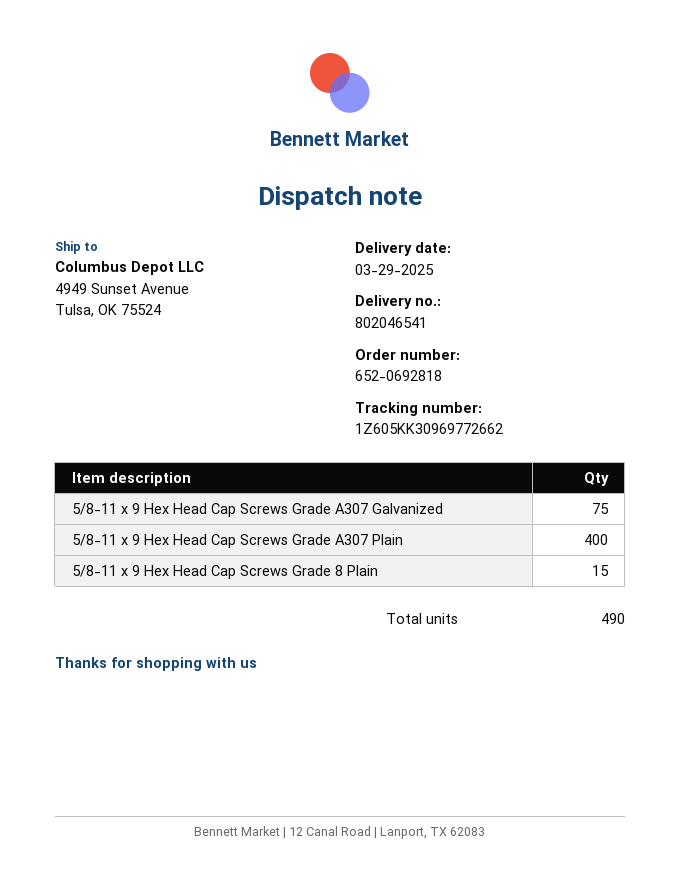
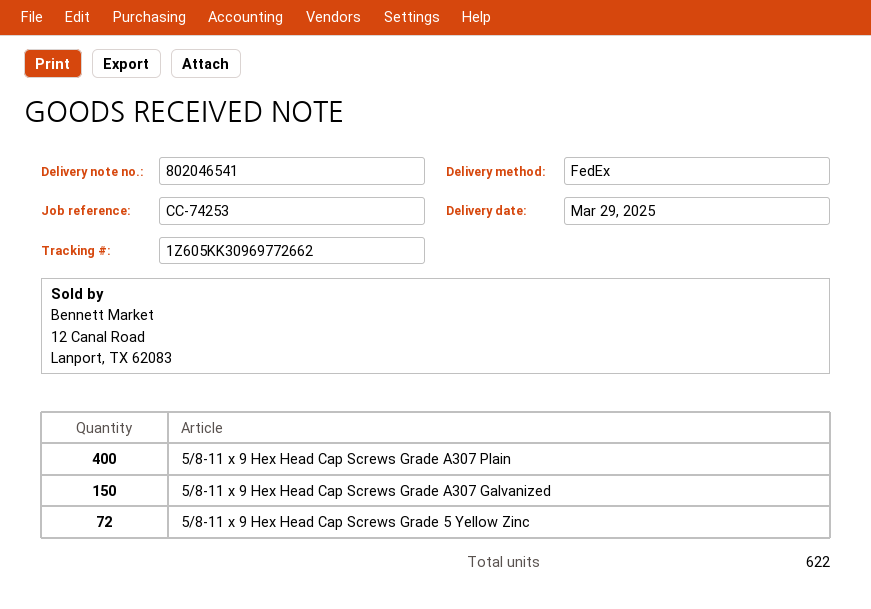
5/8-11 x 9 Hex Head Cap Screws Grade A307 Galvanized: 75 -> 150
5/8-11 x 9 Hex Head Cap Screws Grade 8 Plain: 15 -> none
5/8-11 x 9 Hex Head Cap Screws Grade 5 Yellow Zinc: none -> 72
total quantity: 490 -> 622

